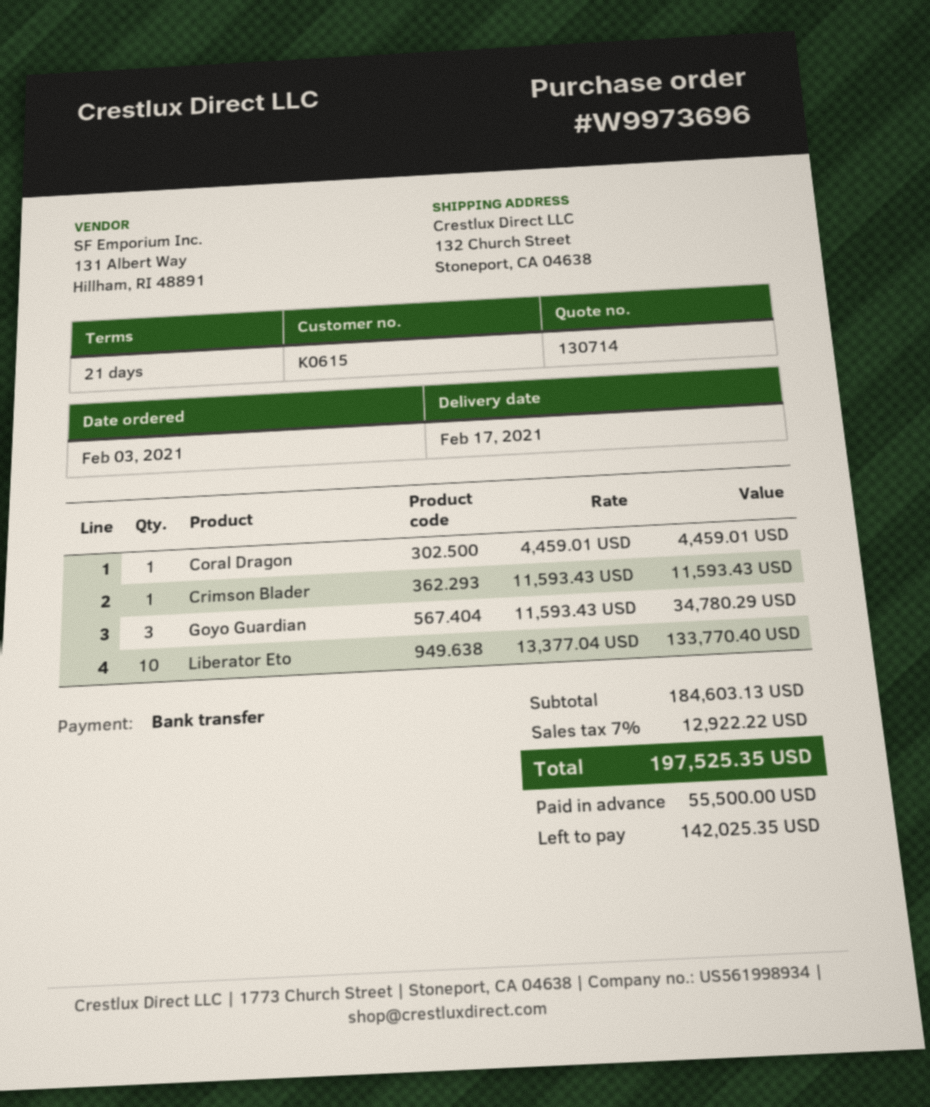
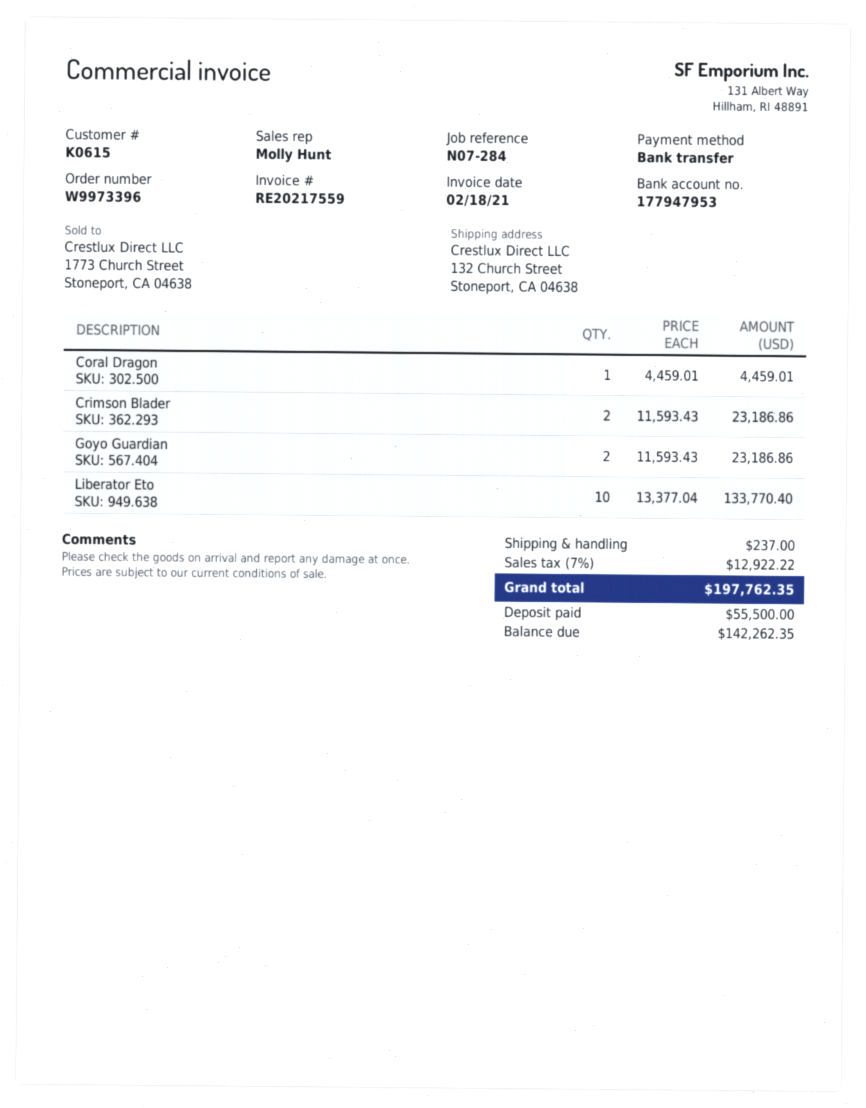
order number: W9973696 -> W9973396
Crimson Blader: 1 x 11593.43 = 11593.43 -> 2 x 11593.43 = 23186.86
Goyo Guardian: 3 x 11593.43 = 34780.29 -> 2 x 11593.43 = 23186.86
shipping: none -> 237.00
total: 197525.35 -> 197762.35
balance: 142025.35 -> 142262.35

